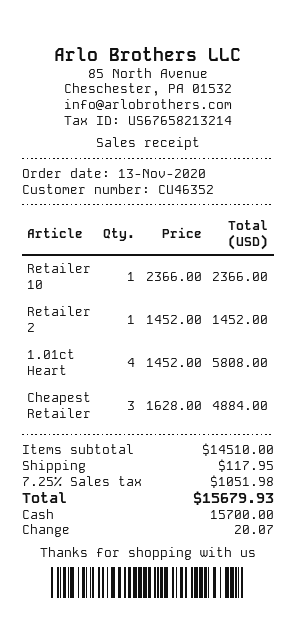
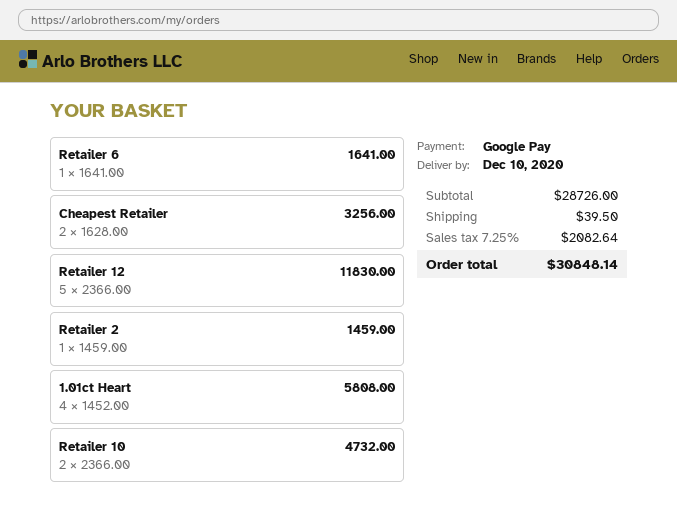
payment method: cash -> Google Pay
Retailer 10: 1 x 2366.00 = 2366.00 -> 2 x 2366.00 = 4732.00
Retailer 2: 1 x 1452.00 = 1452.00 -> 1 x 1459.00 = 1459.00
Cheapest Retailer: 3 x 1628.00 = 4884.00 -> 2 x 1628.00 = 3256.00
Retailer 6: none -> 1 x 1641.00 = 1641.00
Retailer 12: none -> 5 x 2366.00 = 11830.00
subtotal: 14510.00 -> 28726.00
shipping: 117.95 -> 39.50
tax: 7.25% = 1051.98 -> 7.25% = 2082.64
total: 15679.93 -> 30848.14

